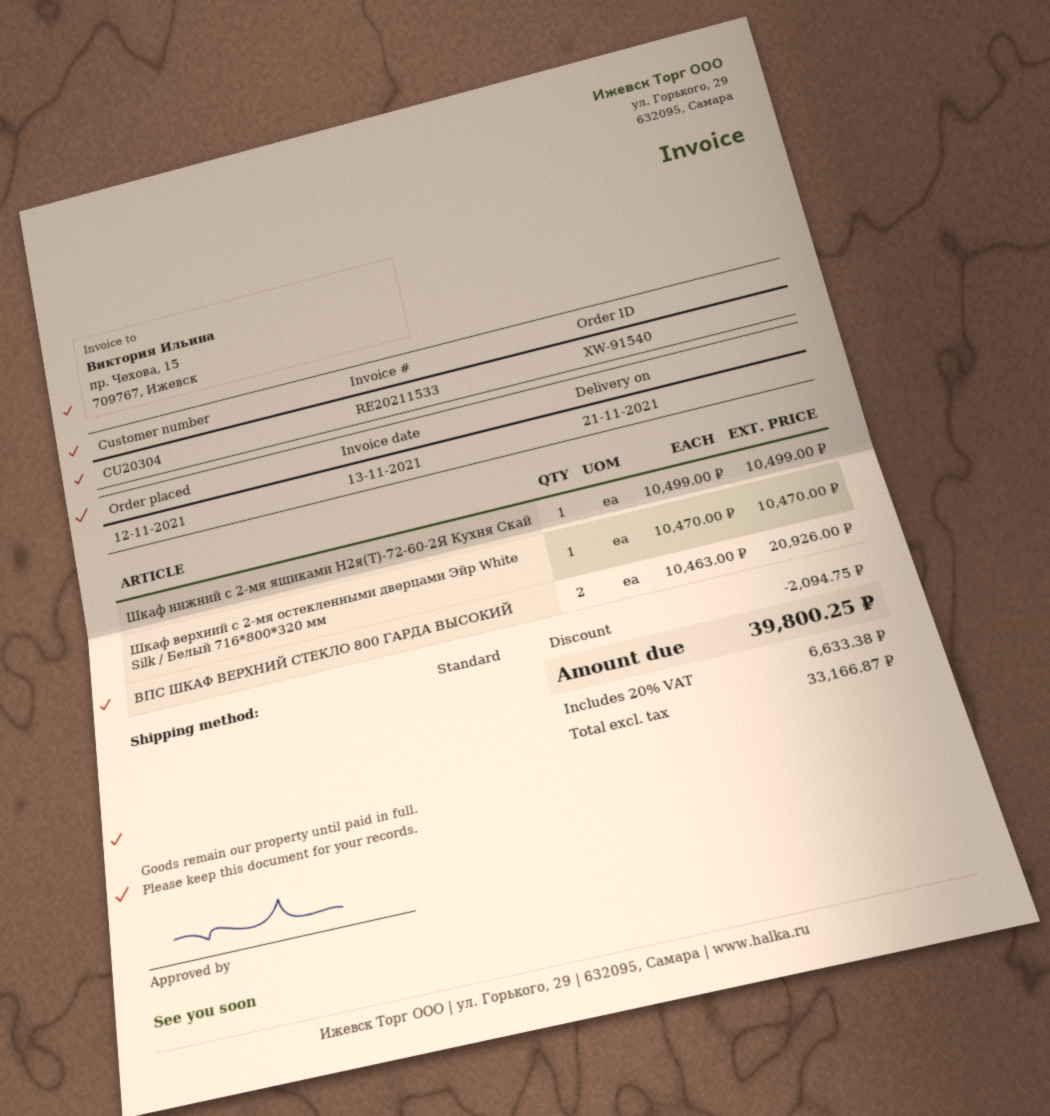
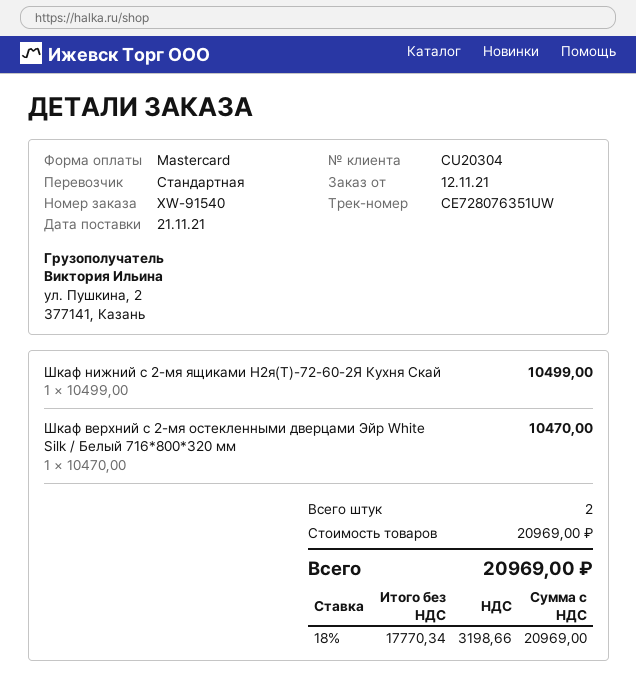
ВПС ШКАФ ВЕРХНИЙ СТЕКЛО 800 ГАРДА ВЫСОКИЙ: 2 x 10463.00 = 20926.00 -> none
discount: 2094.75 -> none
net: 33166.87 -> 17770.34
tax: 20% = 6633.38 -> 18% = 3198.66
total: 39800.25 -> 20969.00

